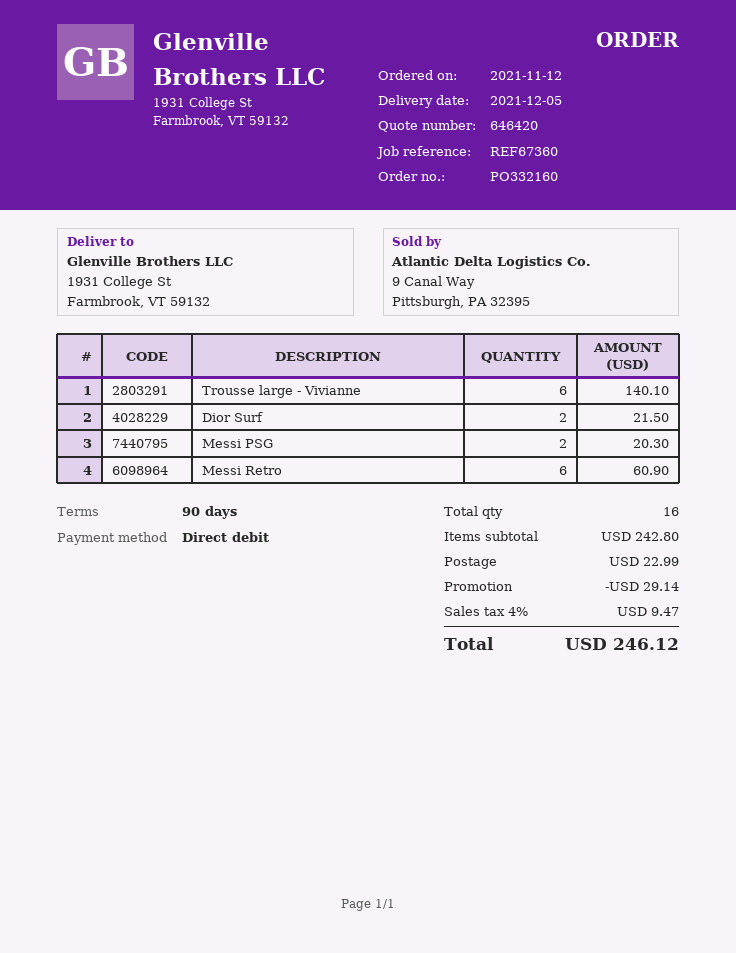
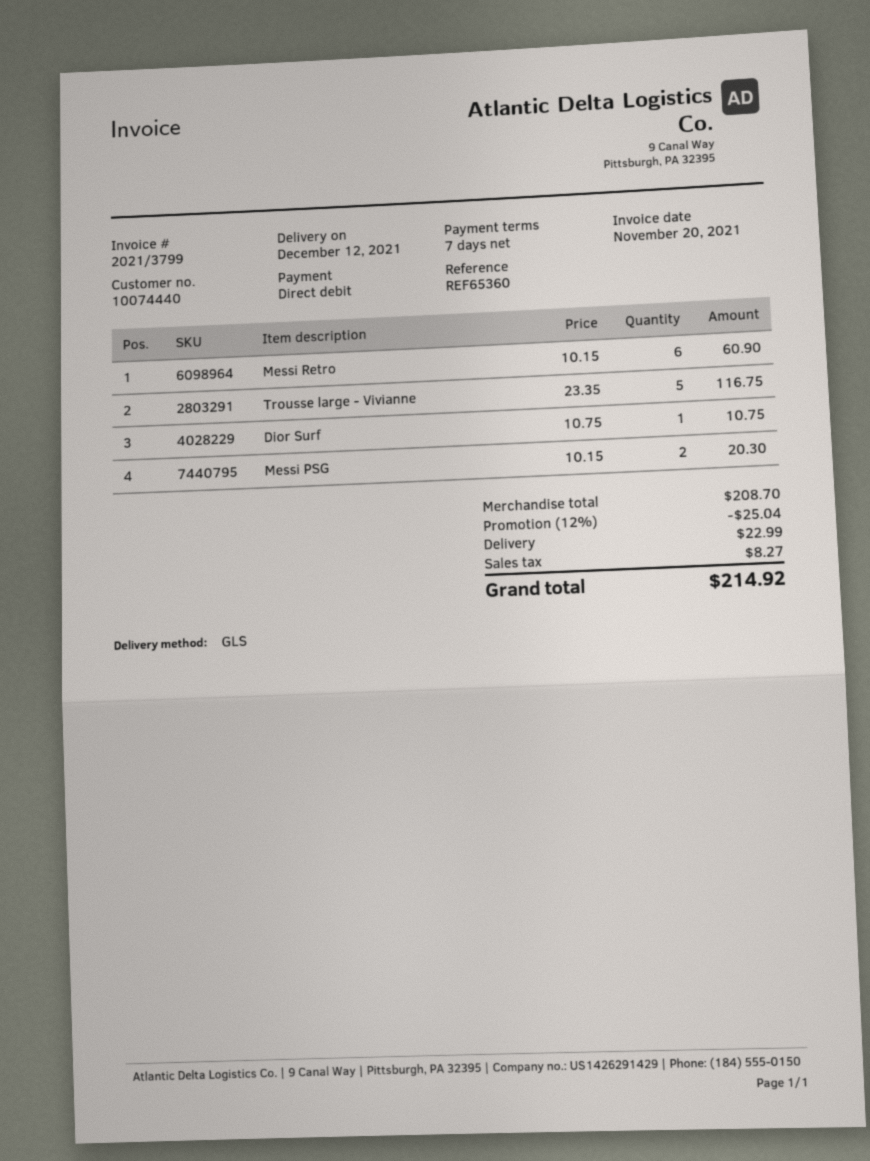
delivery date: 2021-12-05 -> 2021-12-12
payment terms: 90 days -> 7 days
reference: REF67360 -> REF65360
Trousse large - Vivianne: 6 for 140.10 -> 5 for 116.75
Dior Surf: 2 for 21.50 -> 1 for 10.75
subtotal: 242.80 -> 208.70
discount: 29.14 -> 25.04
tax: 9.47 -> 8.27
total: 246.12 -> 214.92

